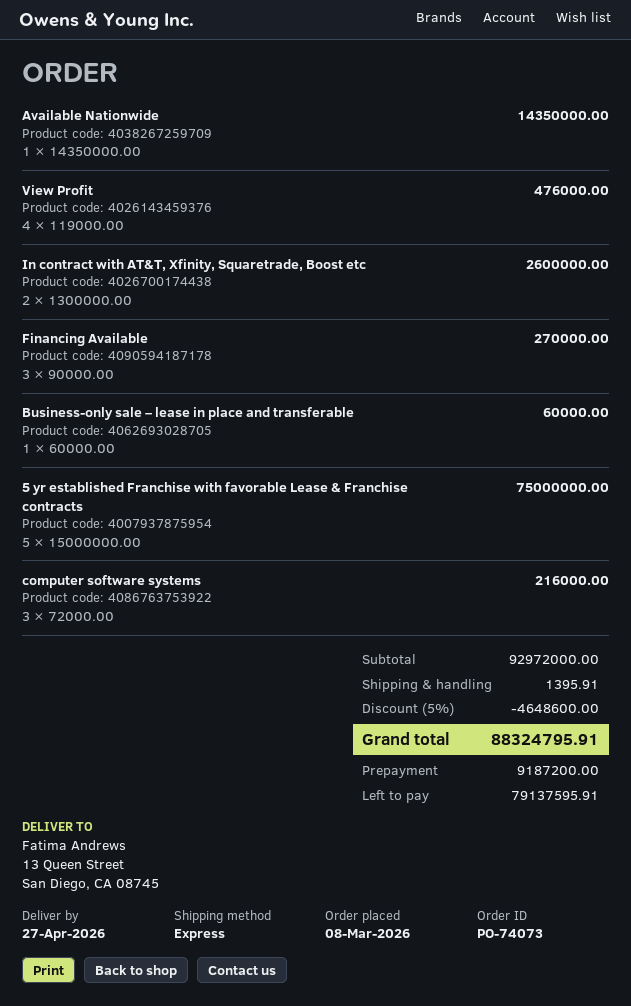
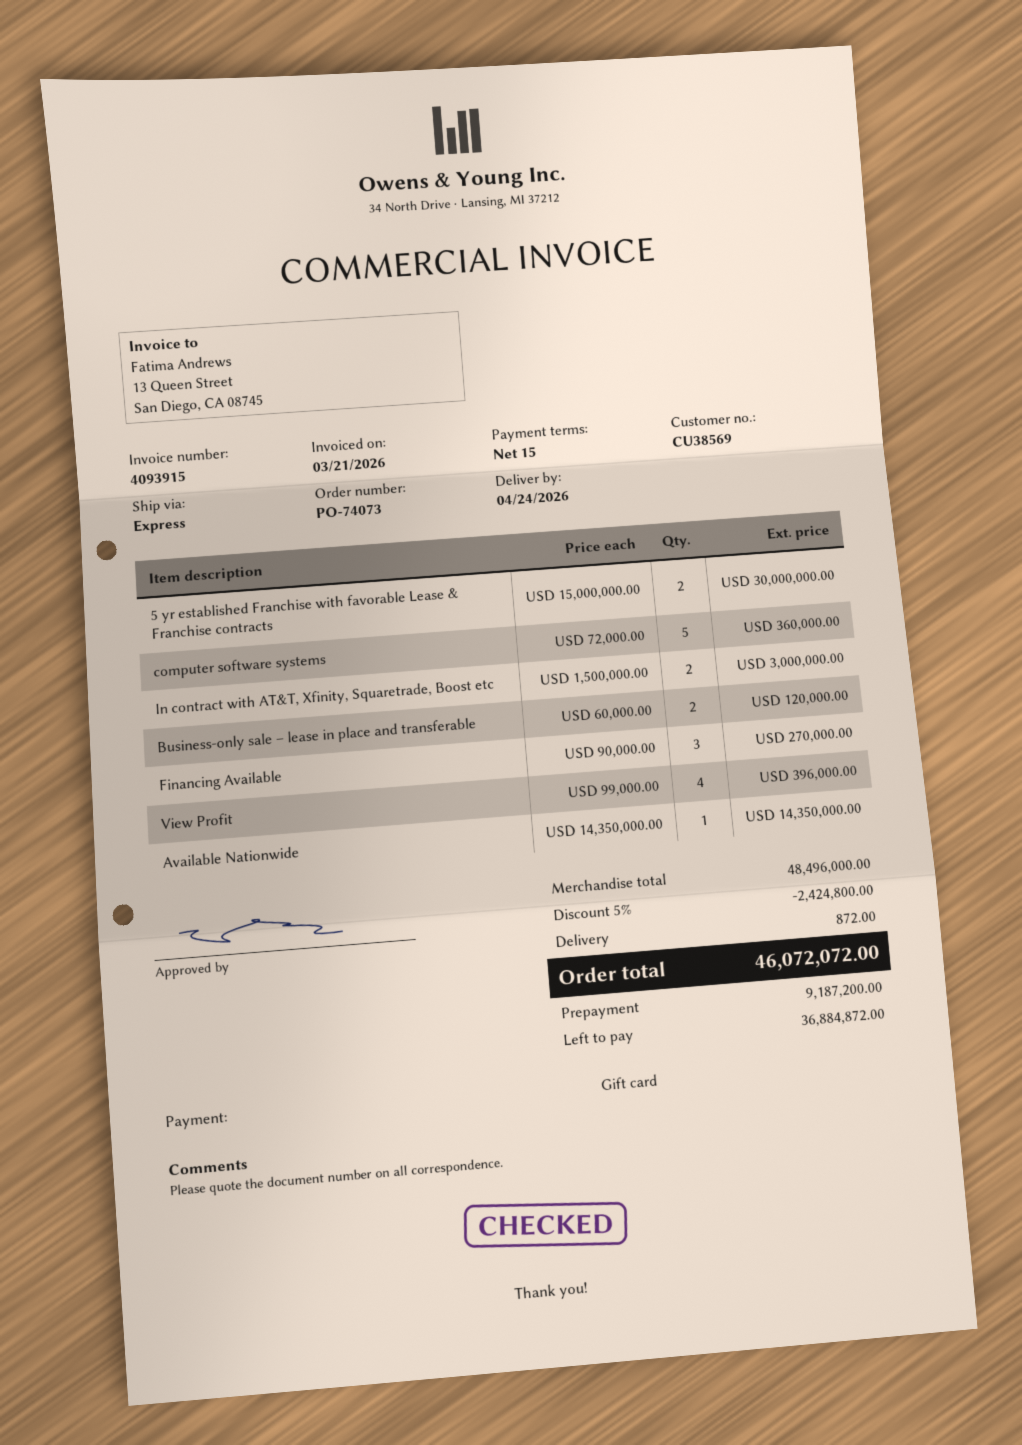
delivery date: 2026-04-27 -> 2026-04-24
View Profit: 4 x 119000.00 = 476000.00 -> 4 x 99000.00 = 396000.00
In contract with AT&T, Xfinity, Squaretrade, Boost etc: 2 x 1300000.00 = 2600000.00 -> 2 x 1500000.00 = 3000000.00
Business-only sale – lease in place and transferable: 1 x 60000.00 = 60000.00 -> 2 x 60000.00 = 120000.00
5 yr established Franchise with favorable Lease & Franchise contracts: 5 x 15000000.00 = 75000000.00 -> 2 x 15000000.00 = 30000000.00
computer software systems: 3 x 72000.00 = 216000.00 -> 5 x 72000.00 = 360000.00
subtotal: 92972000.00 -> 48496000.00
discount: 5% = 4648600.00 -> 5% = 2424800.00
shipping: 1395.91 -> 872.00
total: 88324795.91 -> 46072072.00
balance: 79137595.91 -> 36884872.00

